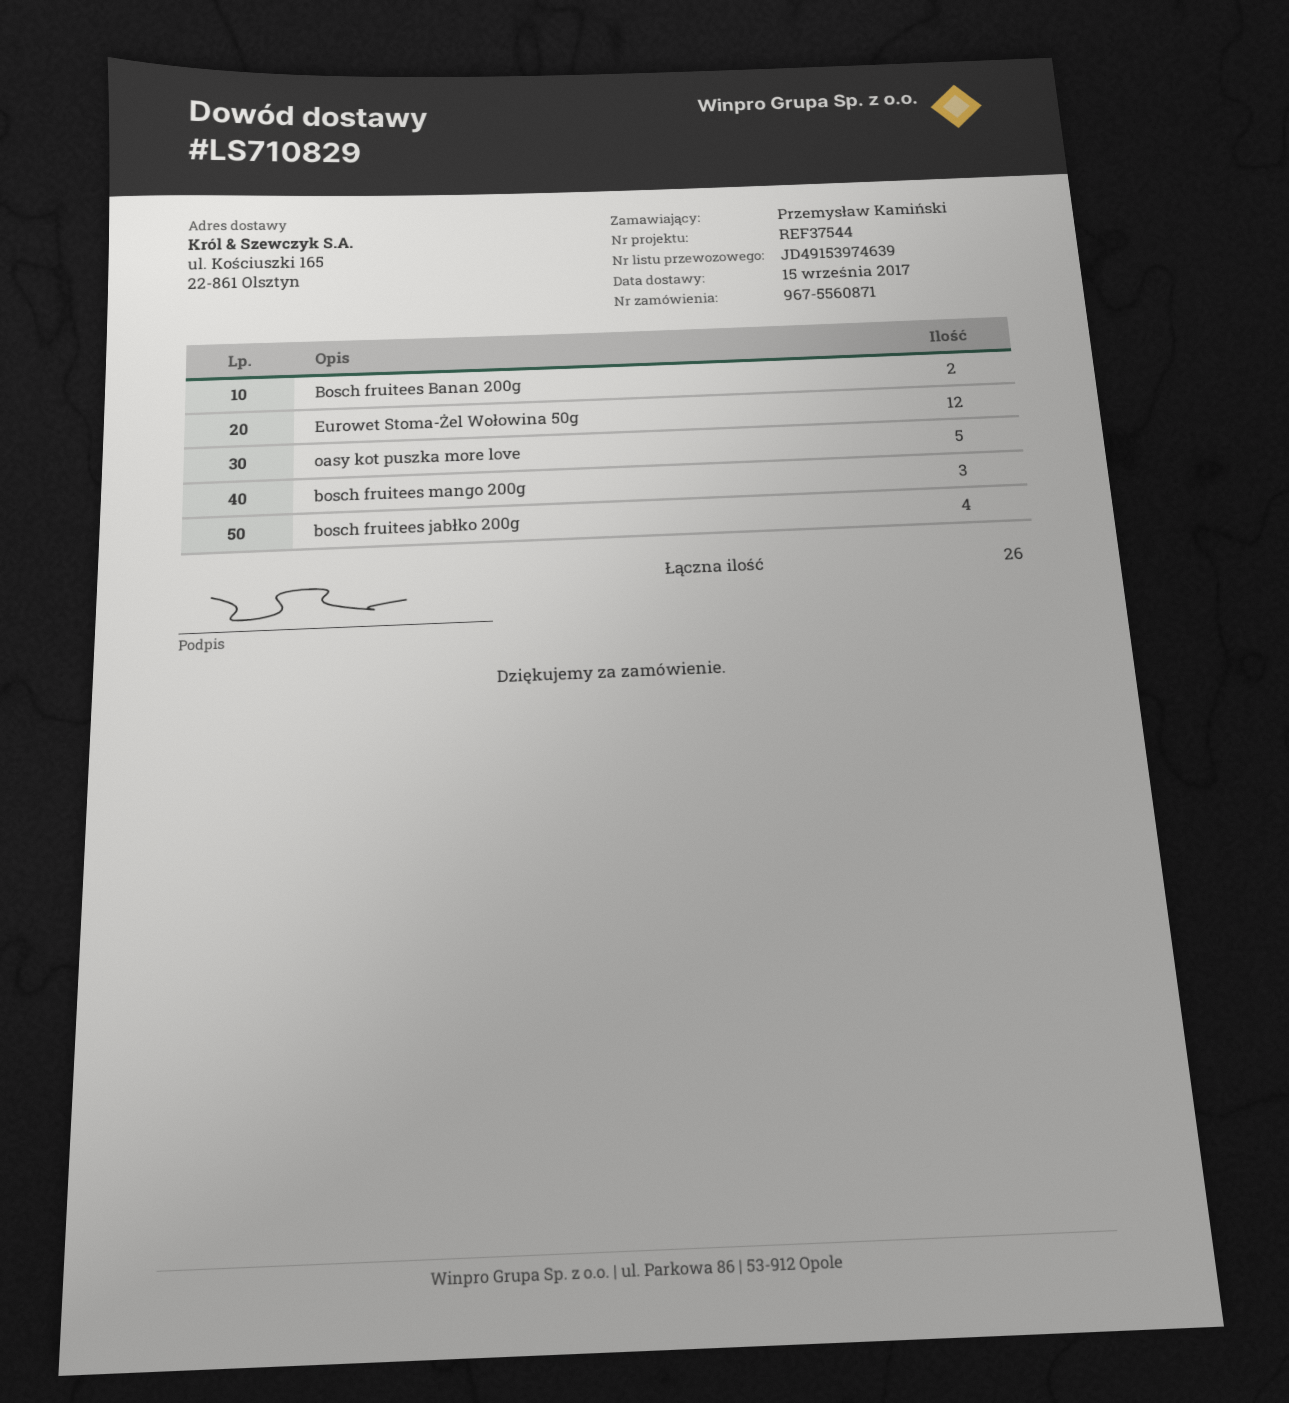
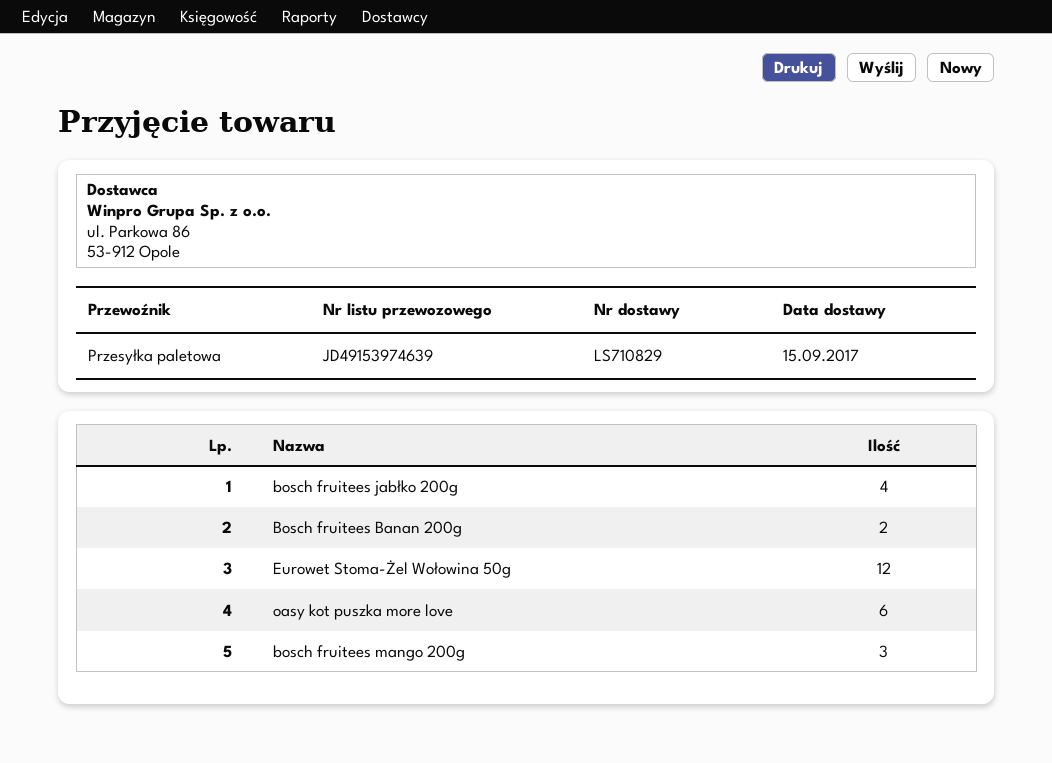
oasy kot puszka more love: 5 -> 6

